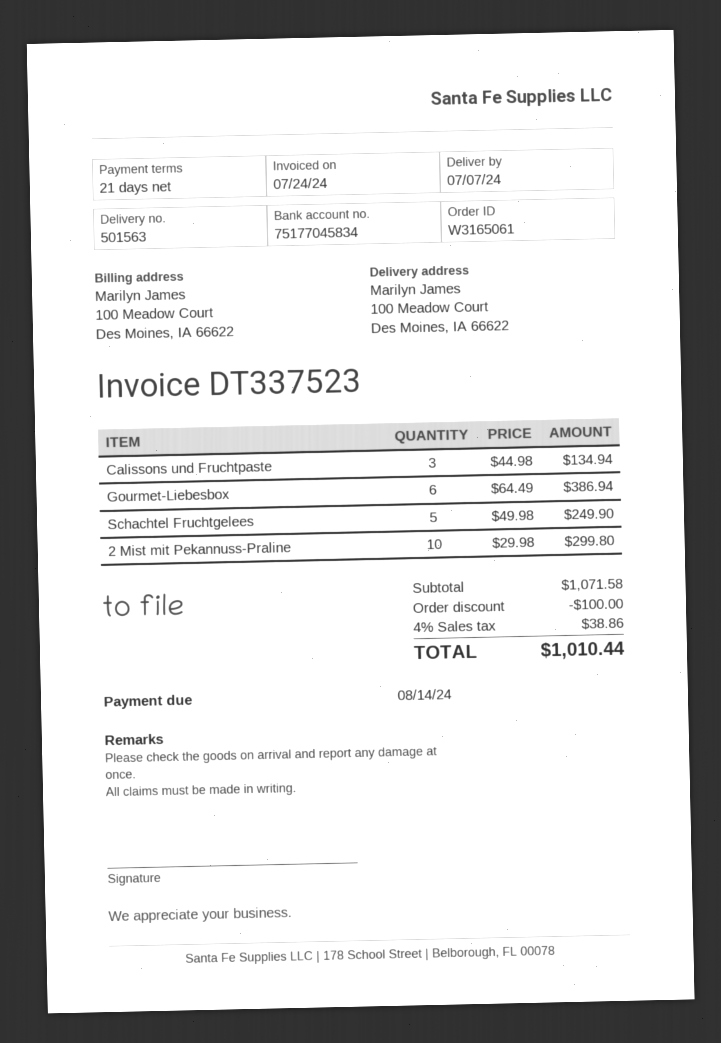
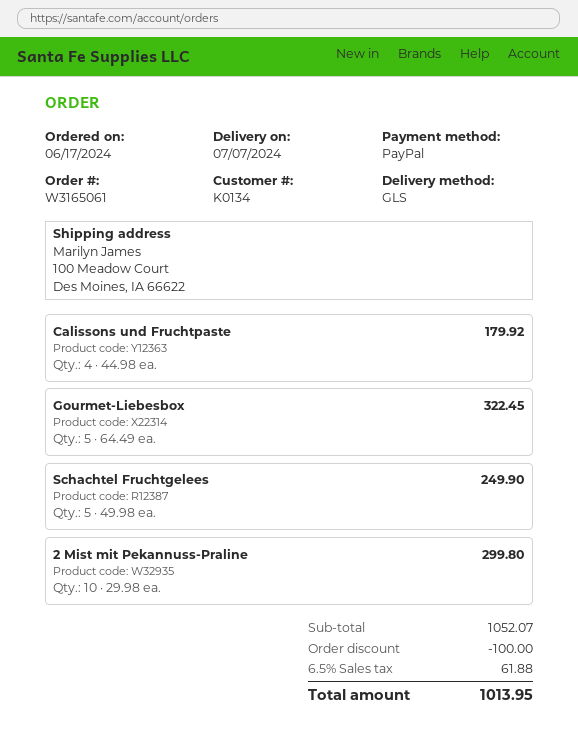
Calissons und Fruchtpaste: 3 x 44.98 = 134.94 -> 4 x 44.98 = 179.92
Gourmet-Liebesbox: 6 x 64.49 = 386.94 -> 5 x 64.49 = 322.45
subtotal: 1071.58 -> 1052.07
tax: 4% = 38.86 -> 6.5% = 61.88
total: 1010.44 -> 1013.95

